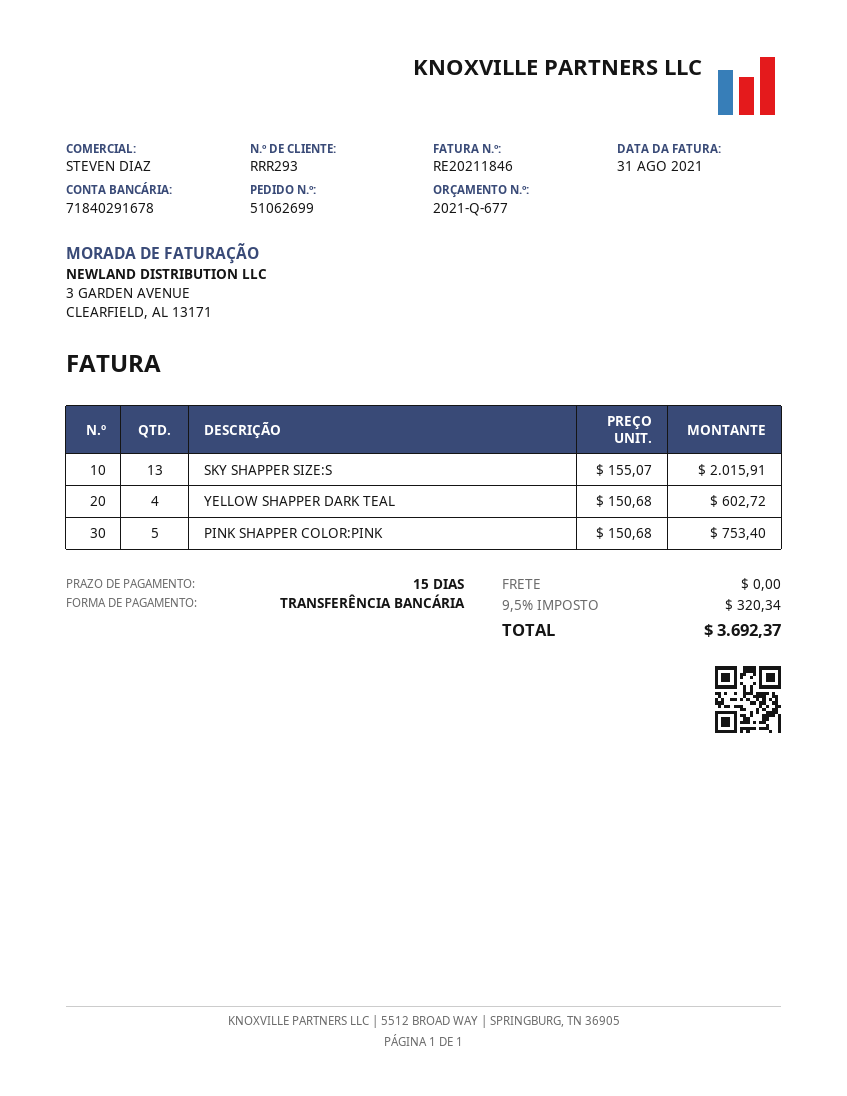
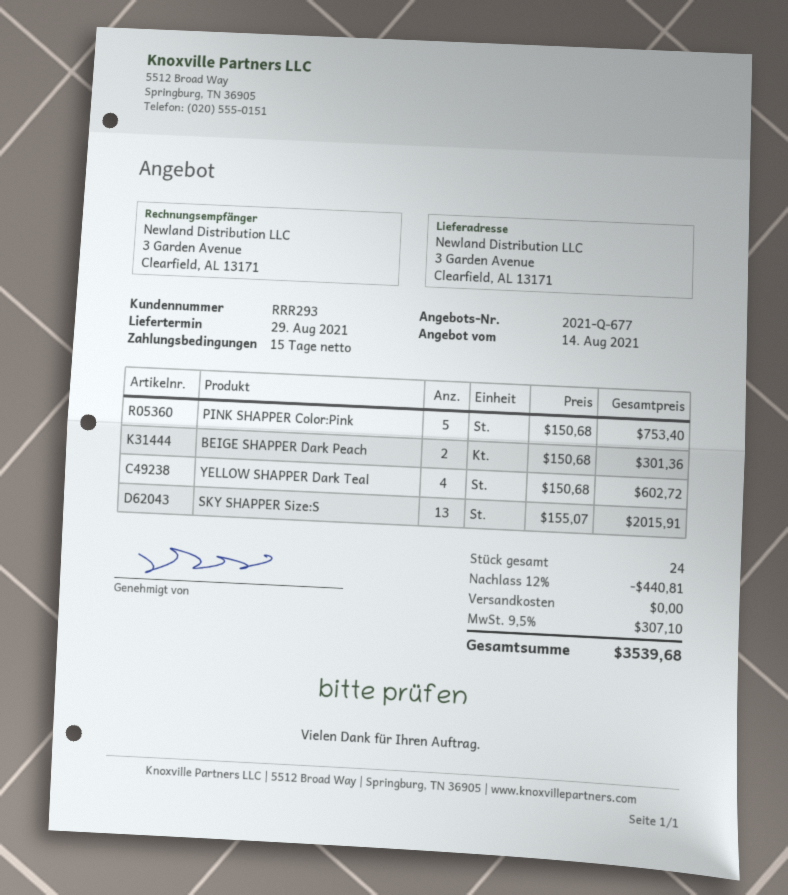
BEIGE SHAPPER Dark Peach: none -> 2 x 150.68 = 301.36
discount: none -> 12% = 440.81
tax: 9.5% = 320.34 -> 9.5% = 307.10
total: 3692.37 -> 3539.68

